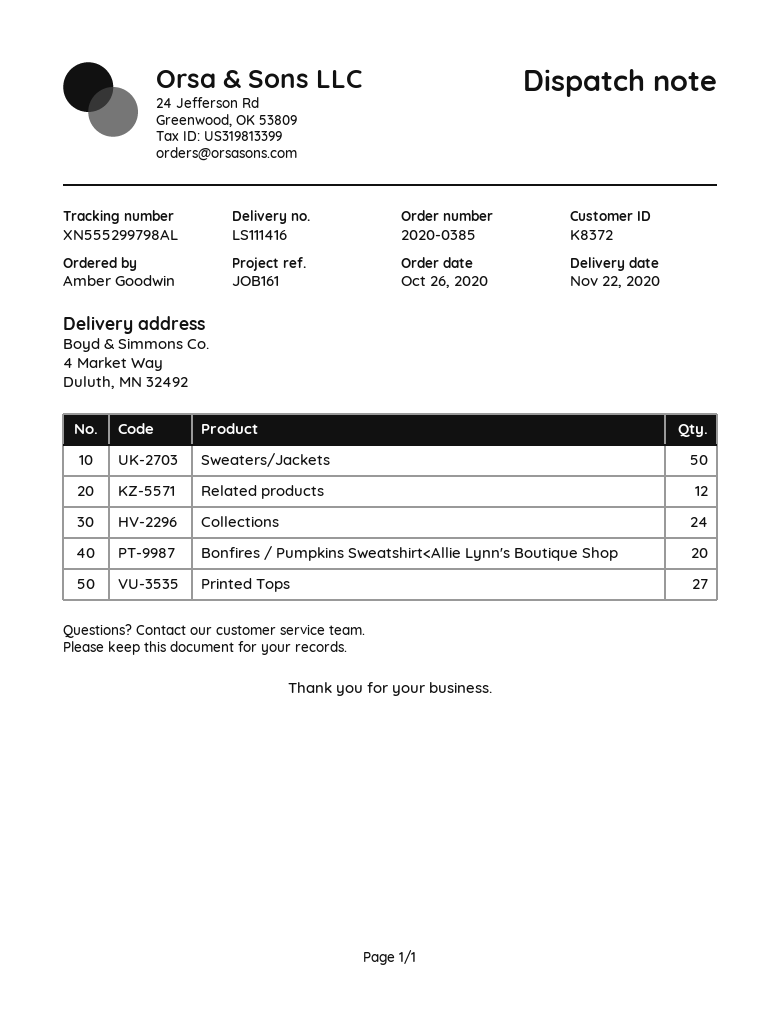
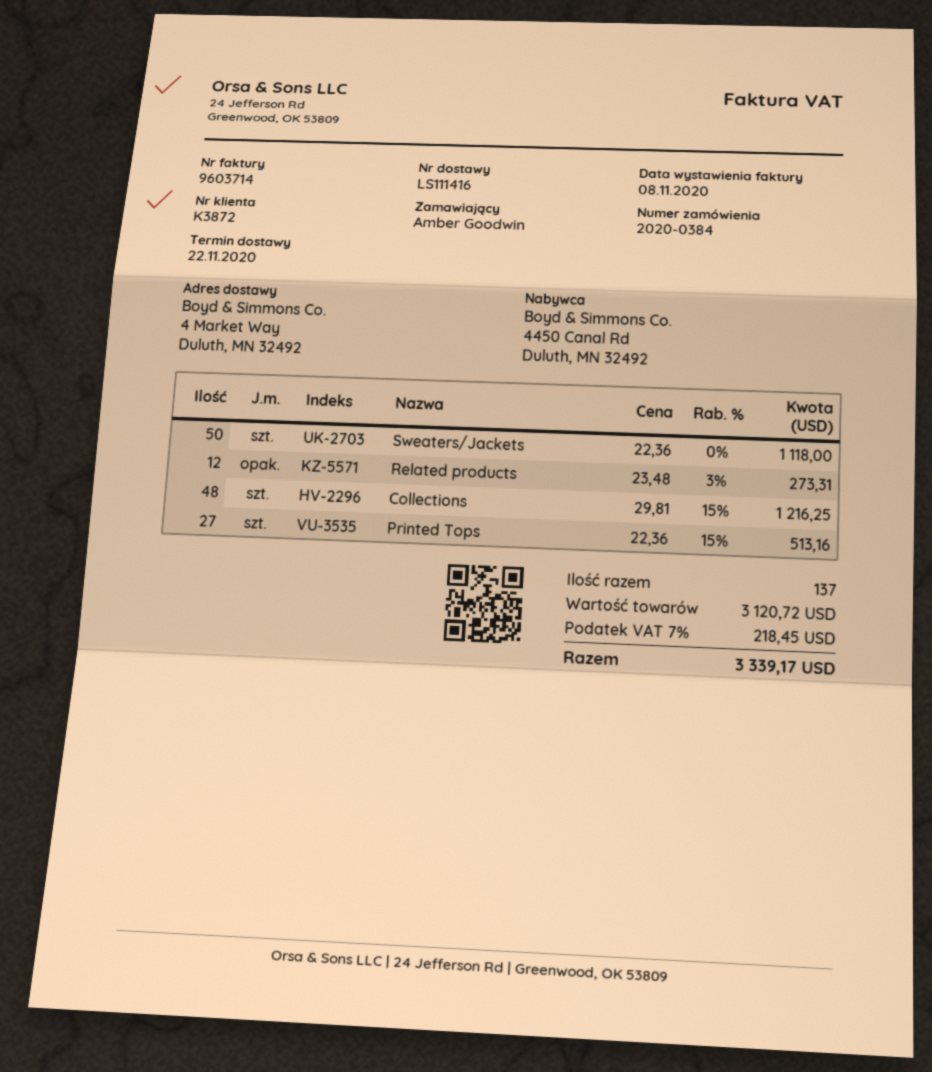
order number: 2020-0385 -> 2020-0384
customer number: K8372 -> K3872
Collections: 24 -> 48
Bonfires / Pumpkins Sweatshirt<Allie Lynn's Boutique Shop: 20 -> none

